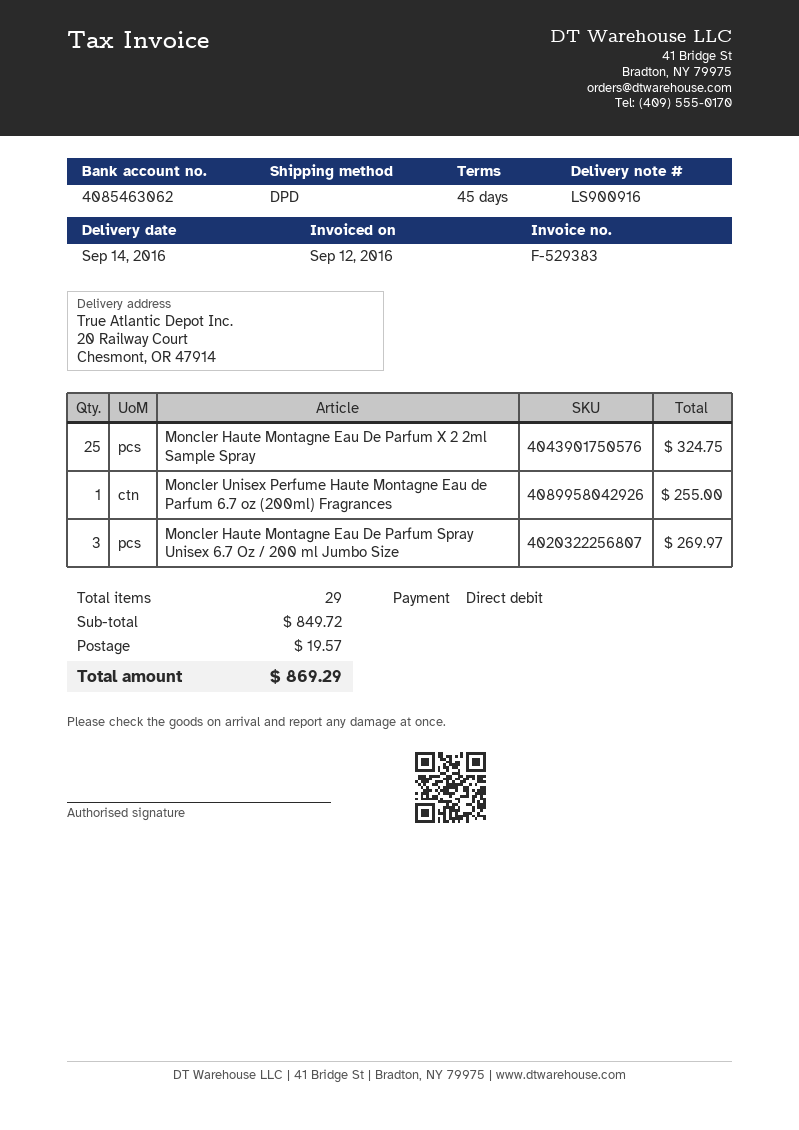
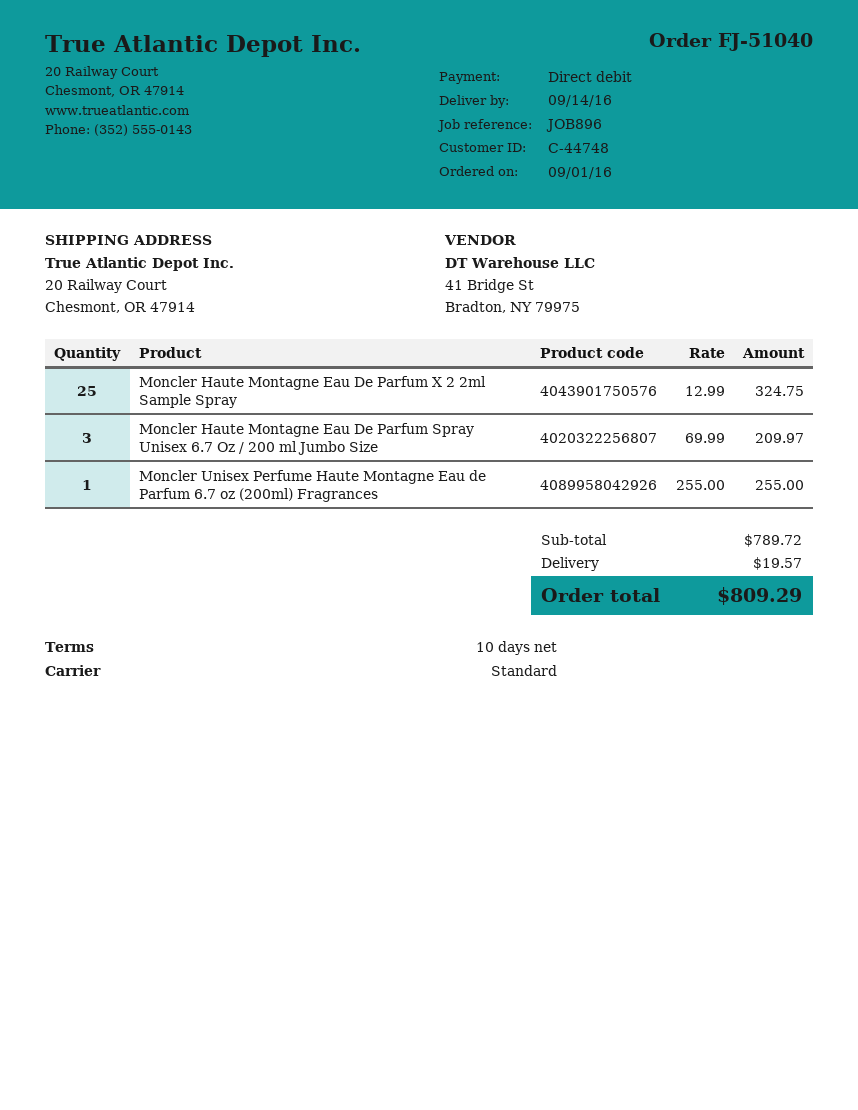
payment terms: 45 days -> 10 days
shipping method: DPD -> standard
Moncler Haute Montagne Eau De Parfum Spray Unisex 6.7 Oz / 200 ml Jumbo Size: 3 for 269.97 -> 3 for 209.97
subtotal: 849.72 -> 789.72
total: 869.29 -> 809.29

